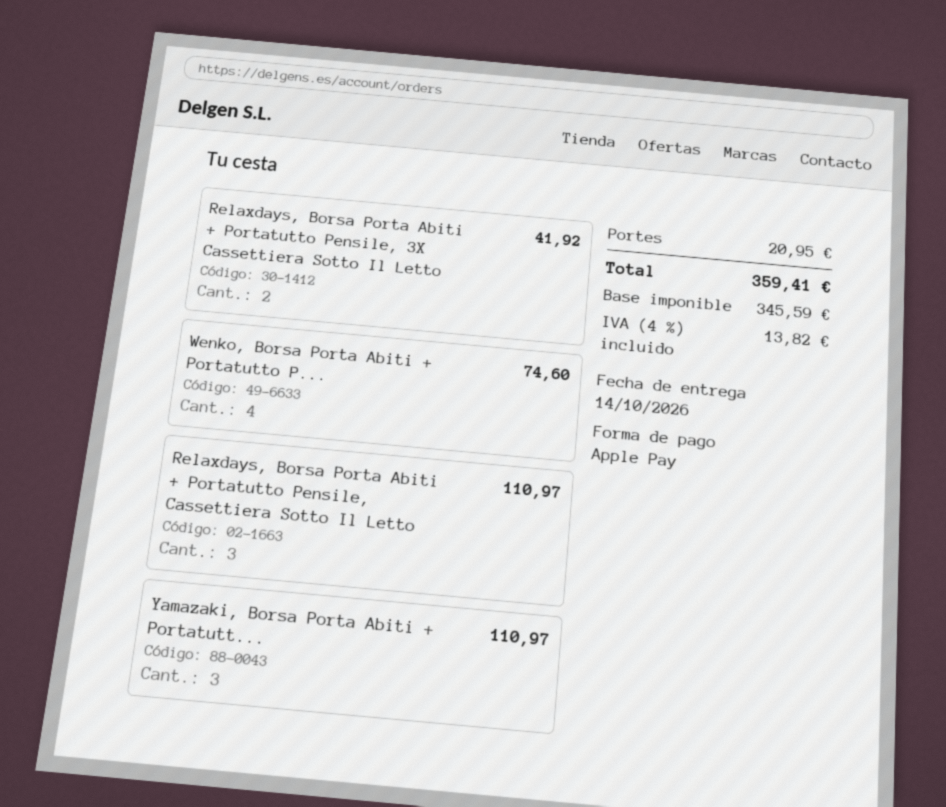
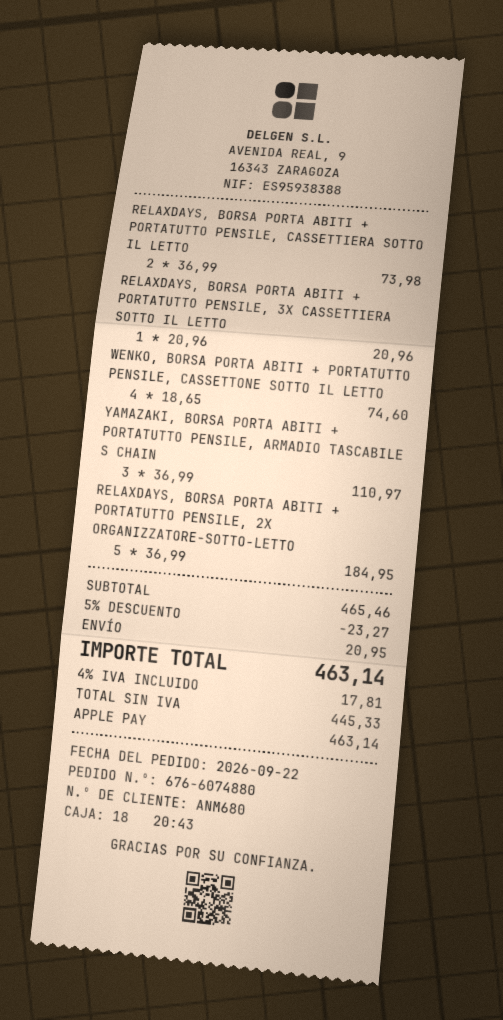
Relaxdays, Borsa Porta Abiti + Portatutto Pensile, 3X Cassettiera Sotto Il Letto: 2 for 41.92 -> 1 for 20.96
Relaxdays, Borsa Porta Abiti + Portatutto Pensile, Cassettiera Sotto Il Letto: 3 for 110.97 -> 2 for 73.98
RELAXDAYS, BORSA PORTA ABITI + PORTATUTTO PENSILE, 2X ORGANIZZATORE-SOTTO-LETTO: none -> 5 for 184.95
discount: none -> 5% = 23.27
net: 345.59 -> 445.33
tax: 4% = 13.82 -> 4% = 17.81
total: 359.41 -> 463.14

